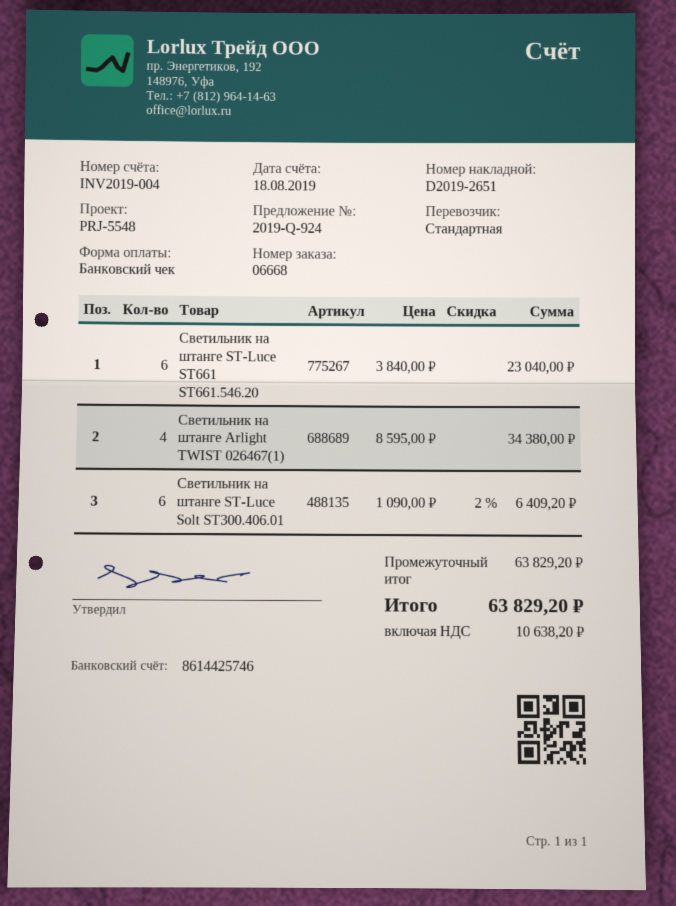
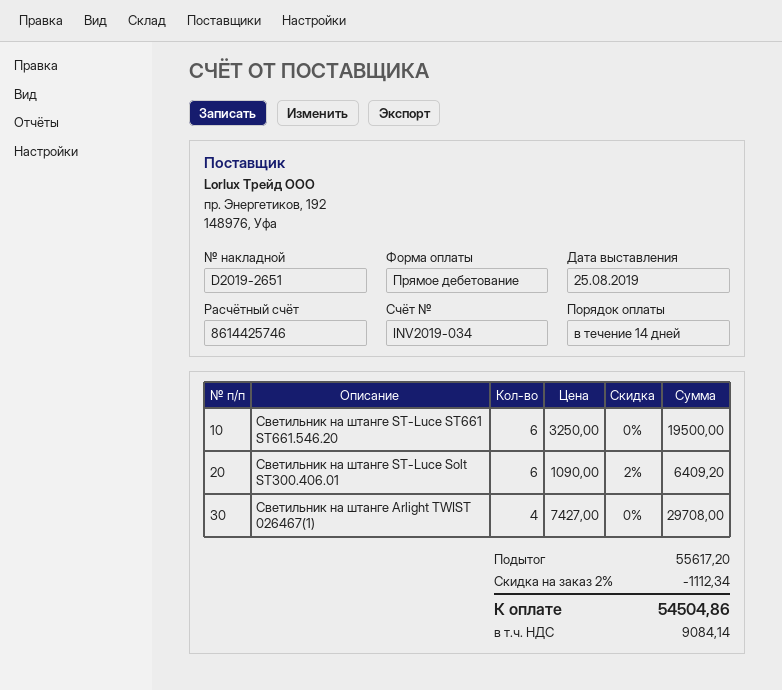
invoice number: INV2019-004 -> INV2019-034
invoice date: 2019-08-18 -> 2019-08-25
payment method: cheque -> direct debit
Светильник на штанге ST-Luce ST661 ST661.546.20: 6 x 3840.00 = 23040.00 -> 6 x 3250.00 = 19500.00
Светильник на штанге Arlight TWIST 026467(1): 4 x 8595.00 = 34380.00 -> 4 x 7427.00 = 29708.00
subtotal: 63829.20 -> 55617.20
discount: none -> 2% = 1112.34
tax: 10638.20 -> 9084.14
total: 63829.20 -> 54504.86

